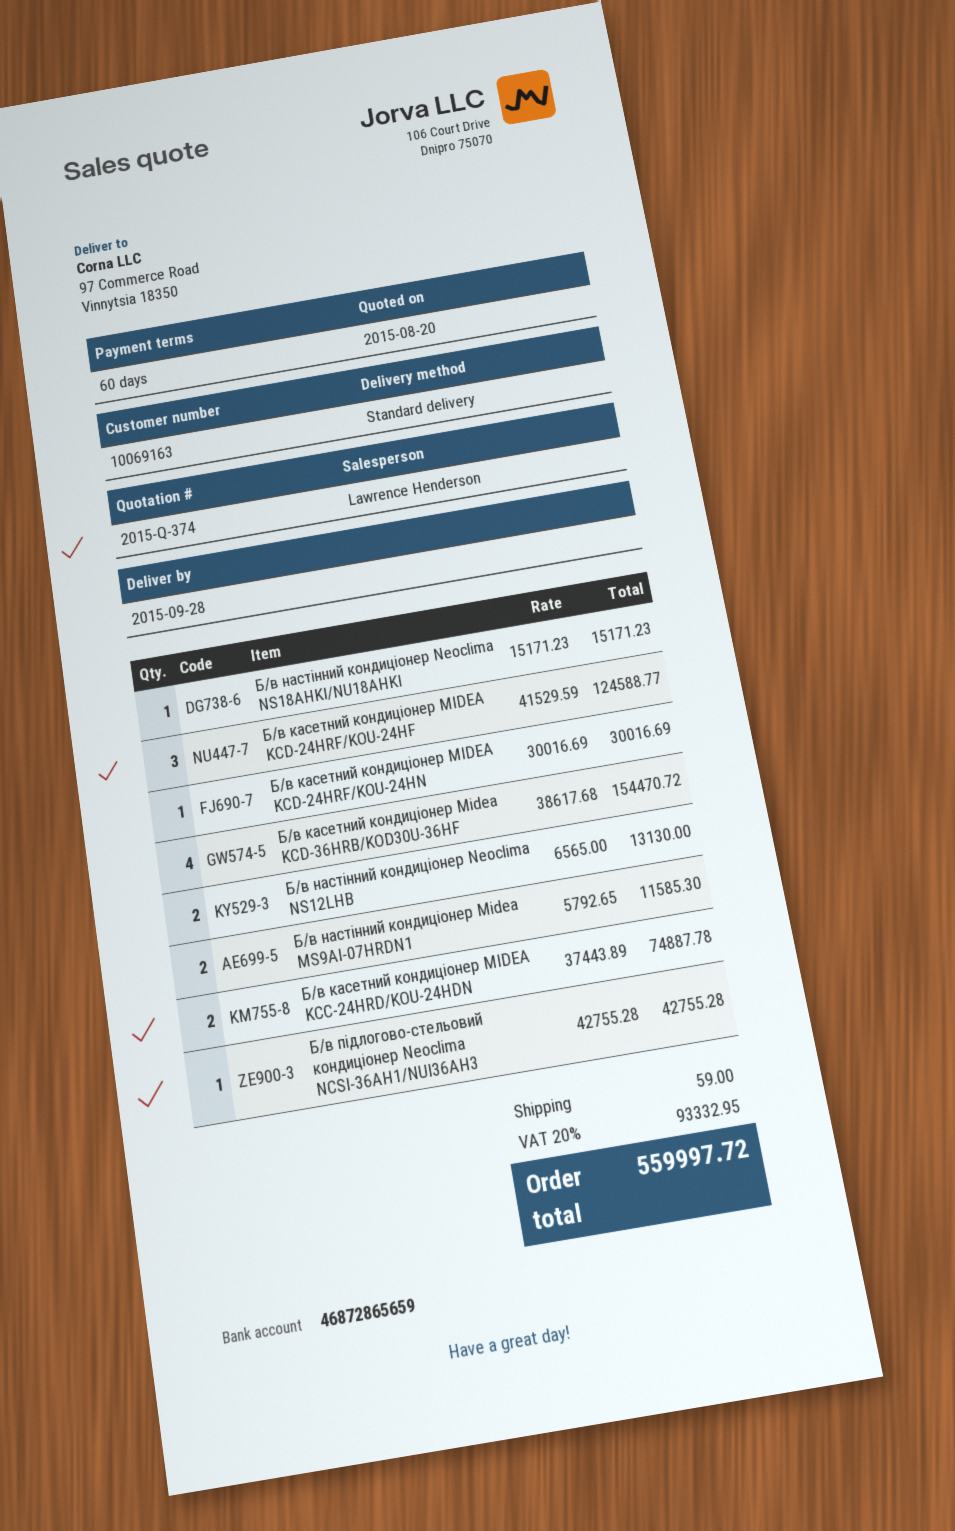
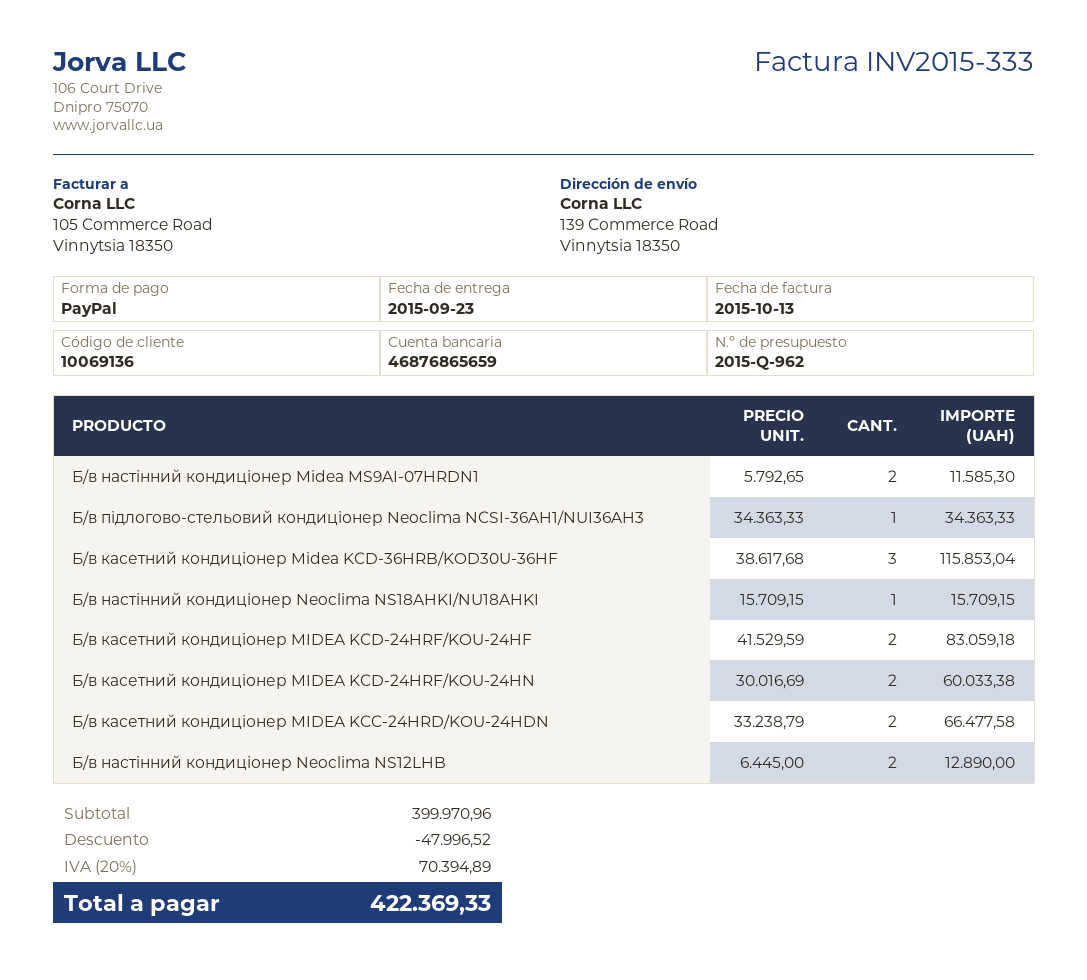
quote number: 2015-Q-374 -> 2015-Q-962
delivery date: 2015-09-28 -> 2015-09-23
customer number: 10069163 -> 10069136
bank account: 46872865659 -> 46876865659
ship to: 97 Commerce Road, Vinnytsia 18350 -> 139 Commerce Road, Vinnytsia 18350
Б/в настінний кондиціонер Neoclima NS18AHKI/NU18AHKI: 1 x 15171.23 = 15171.23 -> 1 x 15709.15 = 15709.15
Б/в касетний кондиціонер MIDEA KCD-24HRF/KOU-24HF: 3 x 41529.59 = 124588.77 -> 2 x 41529.59 = 83059.18
Б/в касетний кондиціонер MIDEA KCD-24HRF/KOU-24HN: 1 x 30016.69 = 30016.69 -> 2 x 30016.69 = 60033.38
Б/в касетний кондиціонер Midea KCD-36HRB/KOD30U-36HF: 4 x 38617.68 = 154470.72 -> 3 x 38617.68 = 115853.04
Б/в настінний кондиціонер Neoclima NS12LHB: 2 x 6565.00 = 13130.00 -> 2 x 6445.00 = 12890.00
Б/в касетний кондиціонер MIDEA KCC-24HRD/KOU-24HDN: 2 x 37443.89 = 74887.78 -> 2 x 33238.79 = 66477.58
Б/в підлогово-стельовий кондиціонер Neoclima NCSI-36AH1/NUI36AH3: 1 x 42755.28 = 42755.28 -> 1 x 34363.33 = 34363.33
discount: none -> 47996.52
shipping: 59.00 -> none
tax: 20% = 93332.95 -> 20% = 70394.89
total: 559997.72 -> 422369.33

